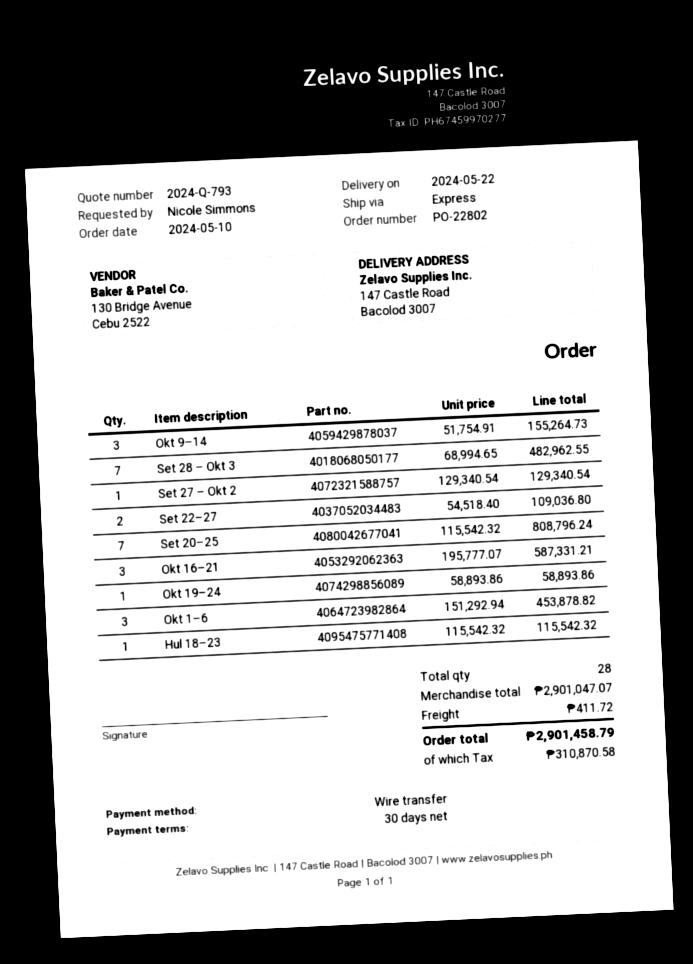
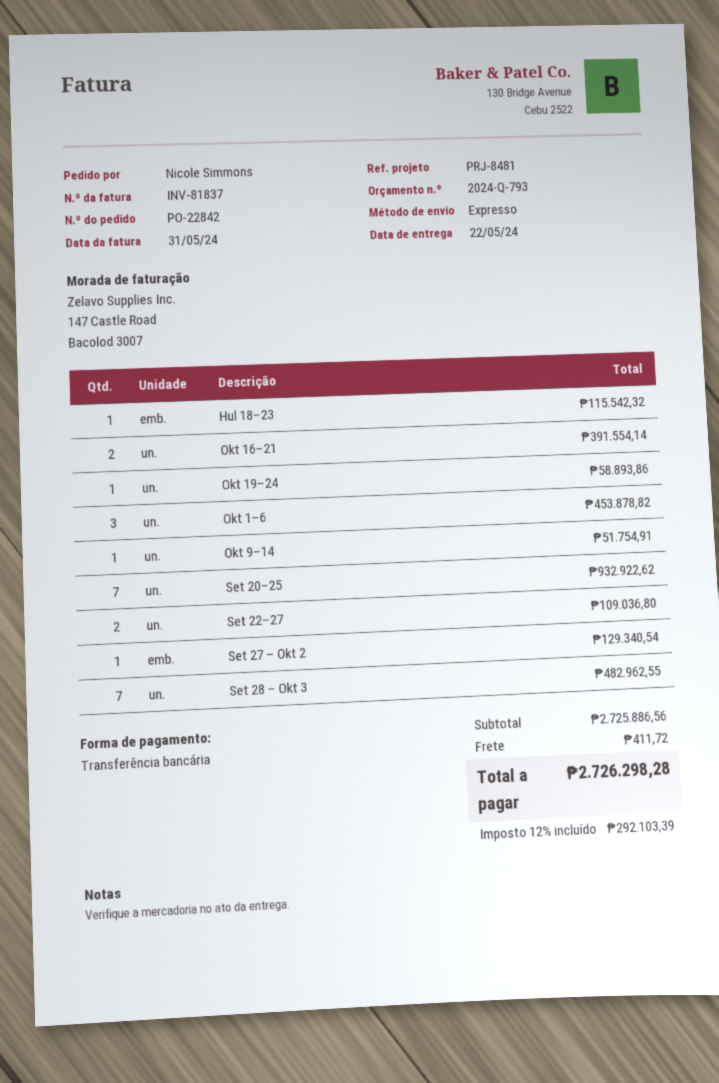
order number: PO-22802 -> PO-22842
Okt 9–14: 3 for 155264.73 -> 1 for 51754.91
Set 20–25: 7 for 808796.24 -> 7 for 932922.62
Okt 16–21: 3 for 587331.21 -> 2 for 391554.14
subtotal: 2901047.07 -> 2725886.56
tax: 310870.58 -> 292103.39
total: 2901458.79 -> 2726298.28

